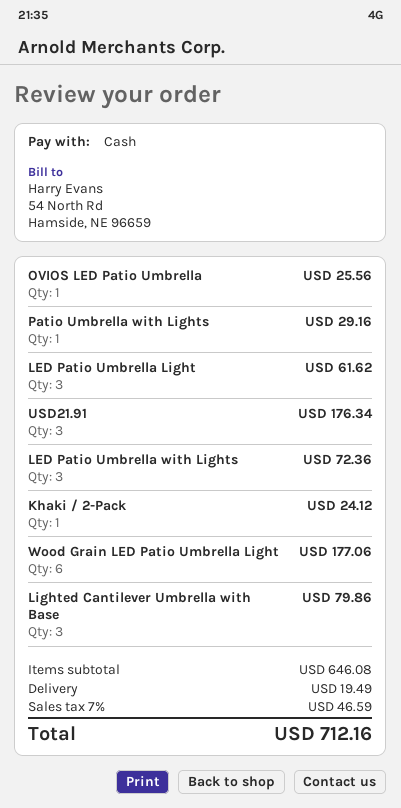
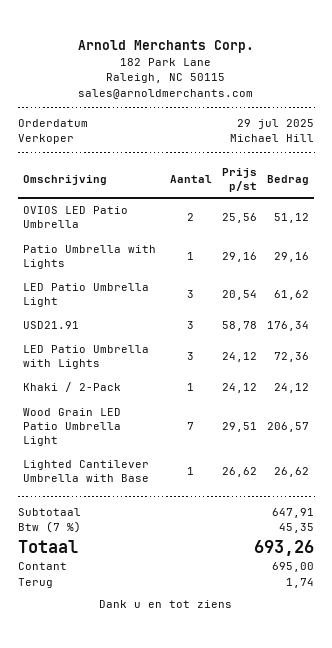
OVIOS LED Patio Umbrella: 1 for 25.56 -> 2 for 51.12
Wood Grain LED Patio Umbrella Light: 6 for 177.06 -> 7 for 206.57
Lighted Cantilever Umbrella with Base: 3 for 79.86 -> 1 for 26.62
subtotal: 646.08 -> 647.91
shipping: 19.49 -> none
tax: 7% = 46.59 -> 7% = 45.35
total: 712.16 -> 693.26

